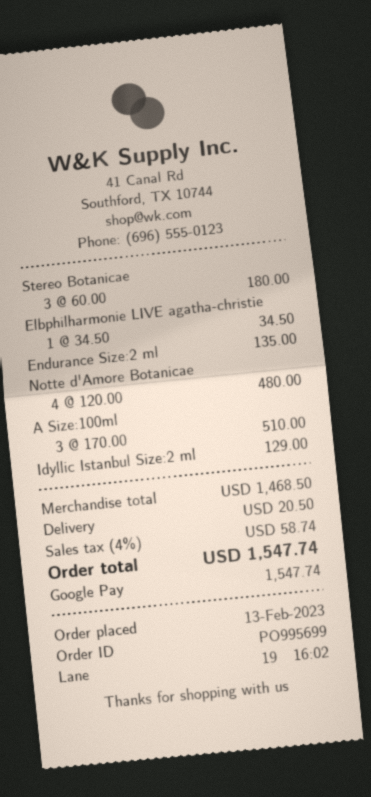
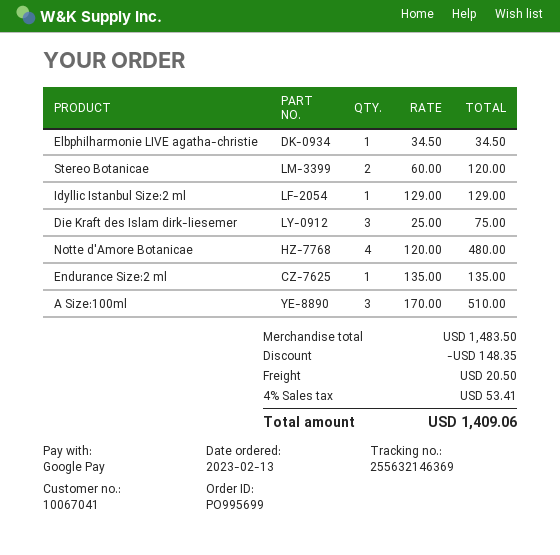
Stereo Botanicae: 3 x 60.00 = 180.00 -> 2 x 60.00 = 120.00
Die Kraft des Islam dirk-liesemer: none -> 3 x 25.00 = 75.00
subtotal: 1468.50 -> 1483.50
discount: none -> 148.35
tax: 4% = 58.74 -> 4% = 53.41
total: 1547.74 -> 1409.06

